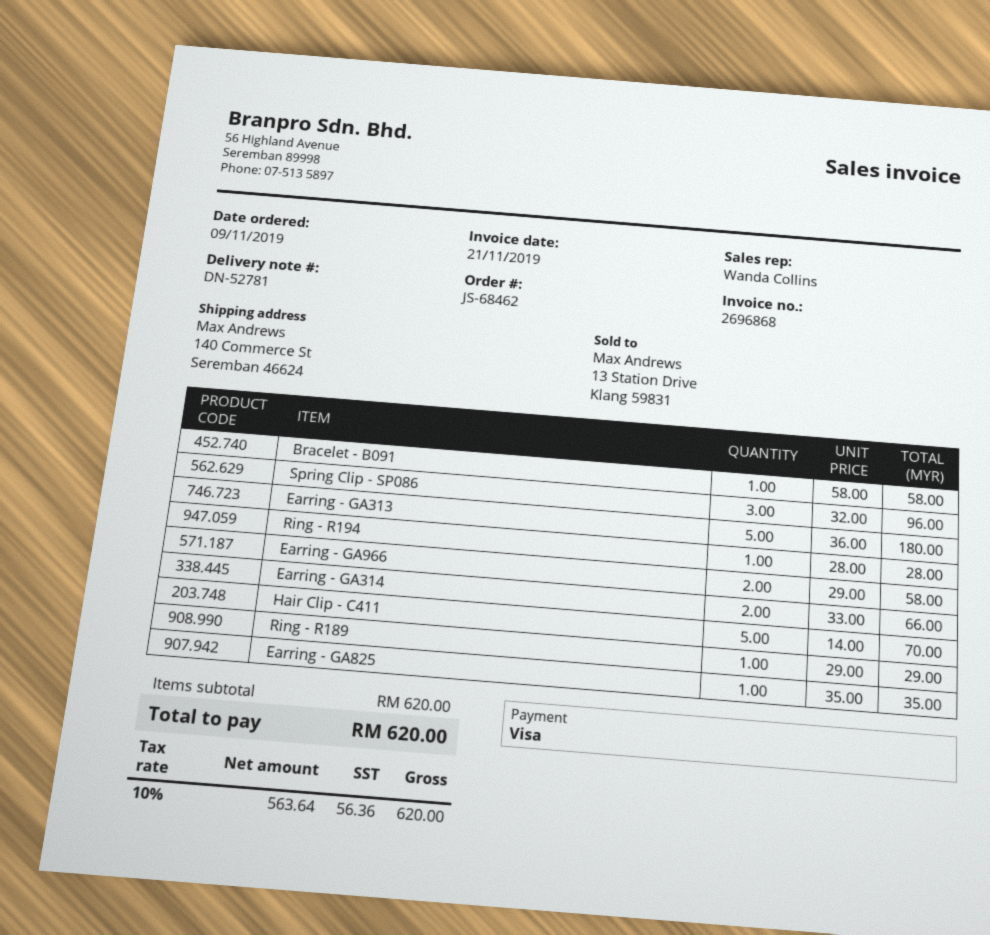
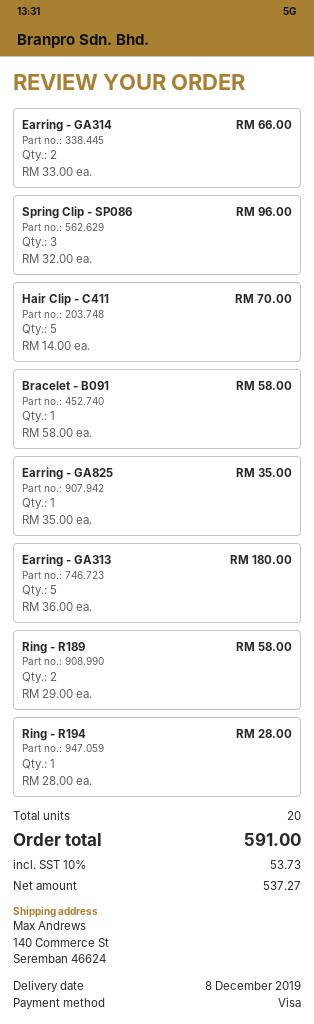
Earring - GA966: 2 x 29.00 = 58.00 -> none
Ring - R189: 1 x 29.00 = 29.00 -> 2 x 29.00 = 58.00
net: 563.64 -> 537.27
tax: 10% = 56.36 -> 10% = 53.73
total: 620.00 -> 591.00

